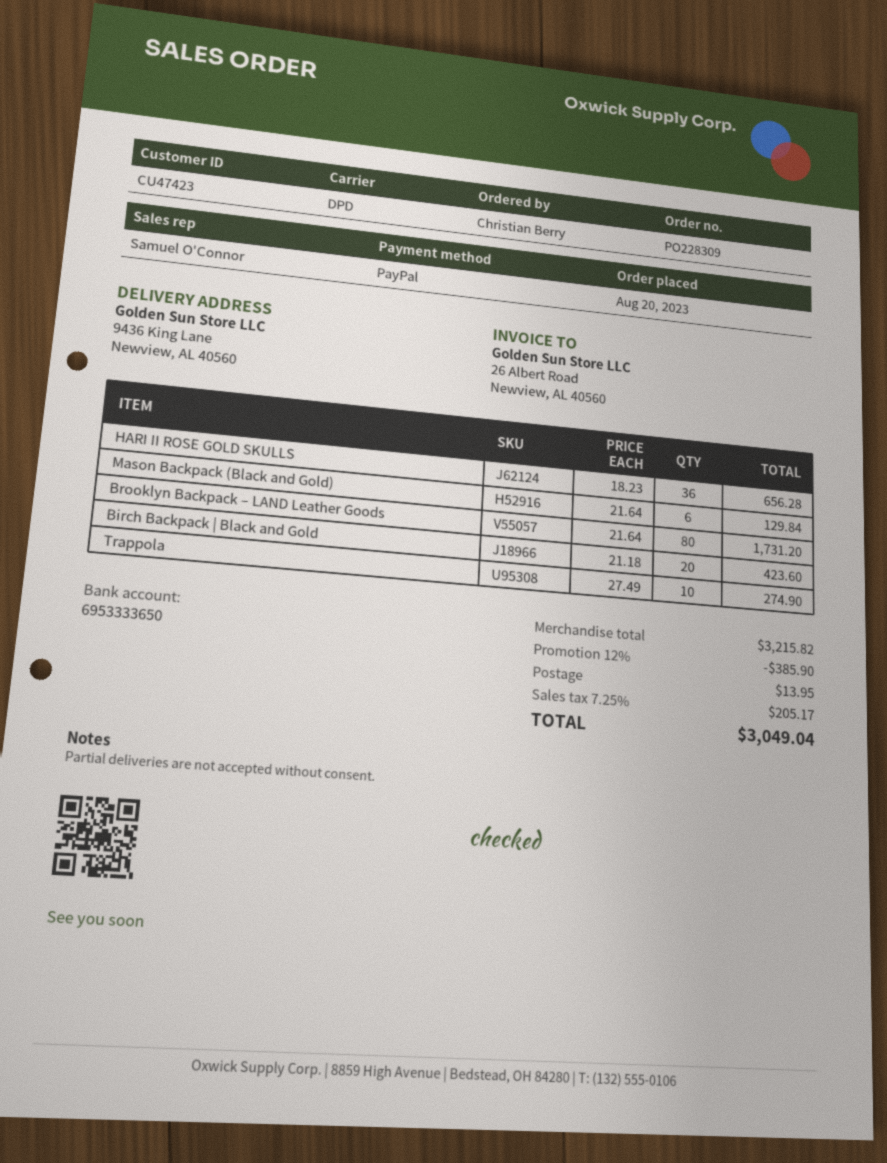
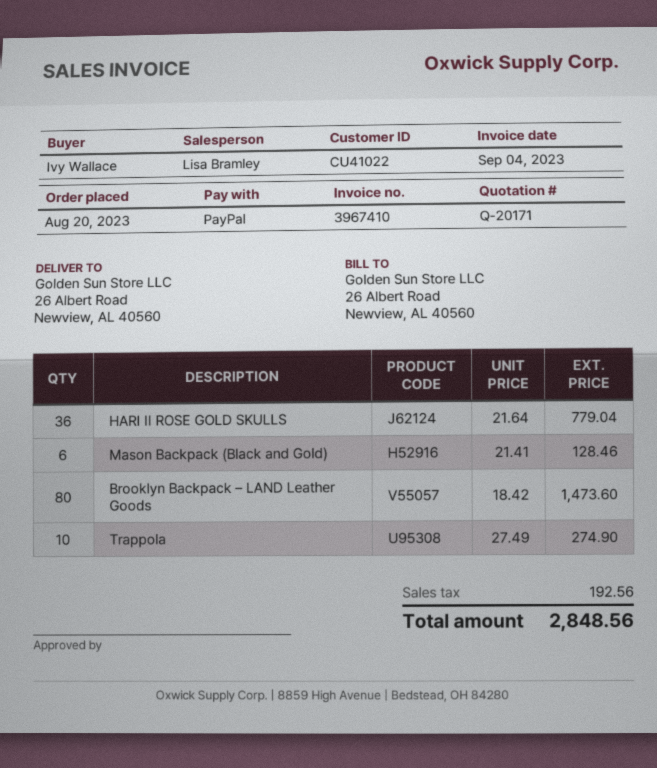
customer number: CU47423 -> CU41022
ordered by: Christian Berry -> Ivy Wallace
sales rep: Samuel O'Connor -> Lisa Bramley
ship to: 9436 King Lane, Newview, AL 40560 -> 26 Albert Road, Newview, AL 40560
HARI II ROSE GOLD SKULLS: 36 x 18.23 = 656.28 -> 36 x 21.64 = 779.04
Mason Backpack (Black and Gold): 6 x 21.64 = 129.84 -> 6 x 21.41 = 128.46
Brooklyn Backpack – LAND Leather Goods: 80 x 21.64 = 1731.20 -> 80 x 18.42 = 1473.60
Birch Backpack | Black and Gold: 20 x 21.18 = 423.60 -> none
discount: 12% = 385.90 -> none
shipping: 13.95 -> none
tax: 205.17 -> 192.56
total: 3049.04 -> 2848.56

